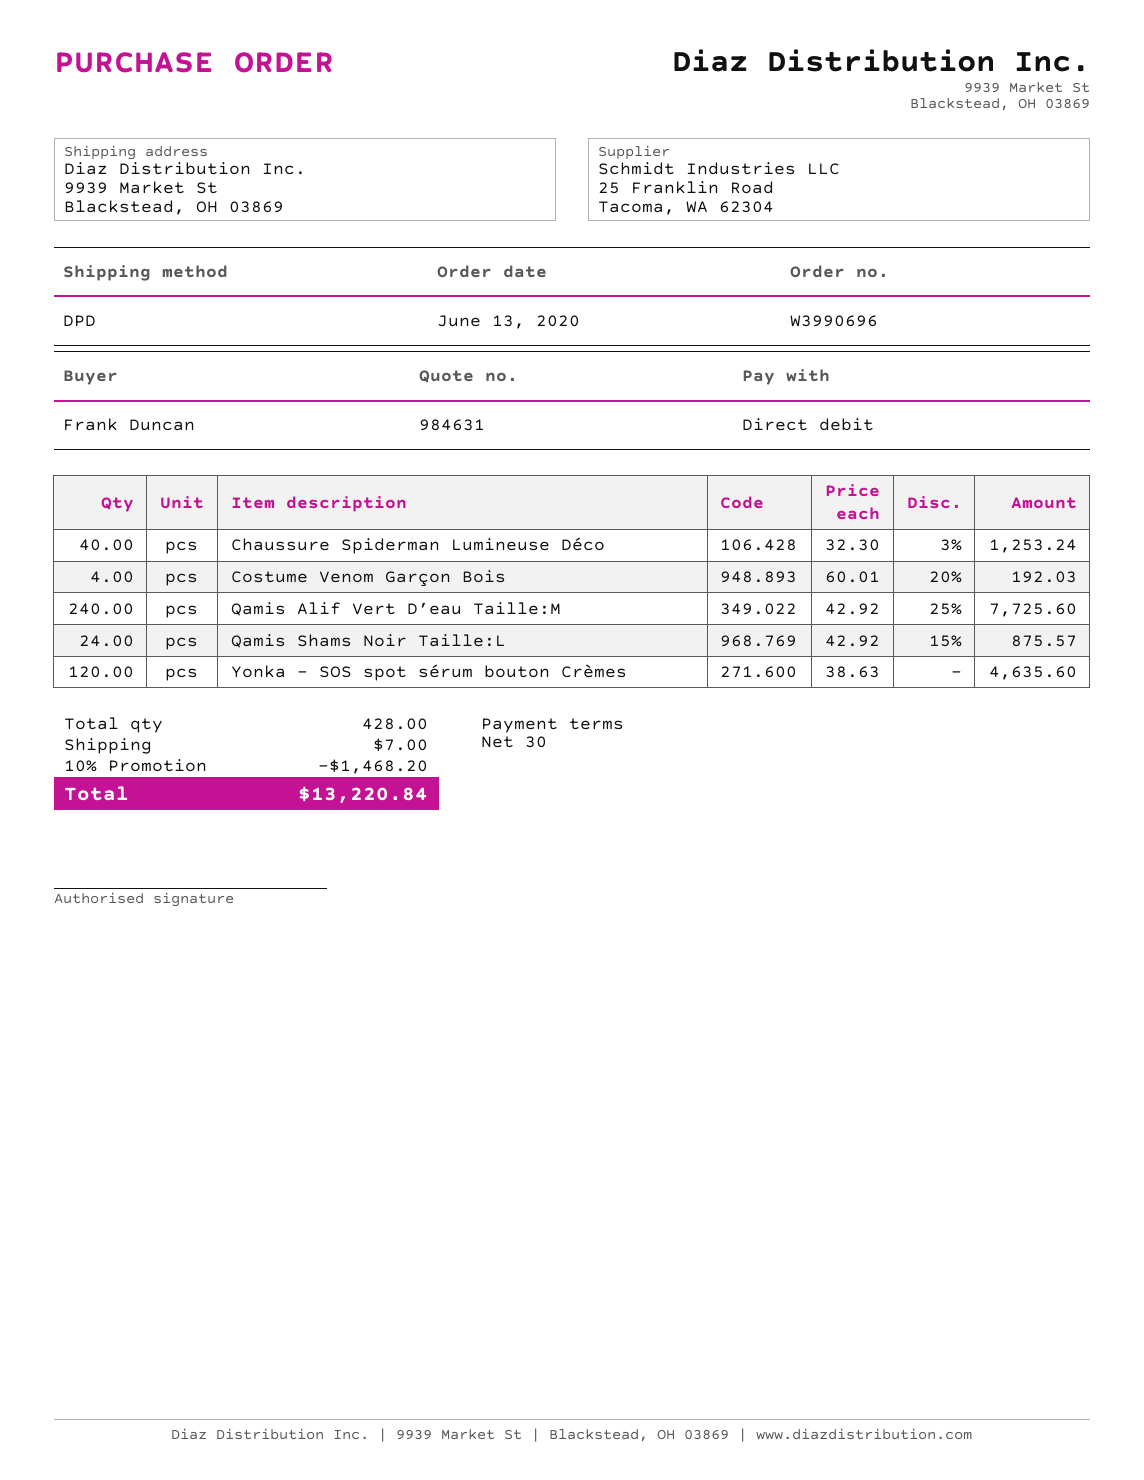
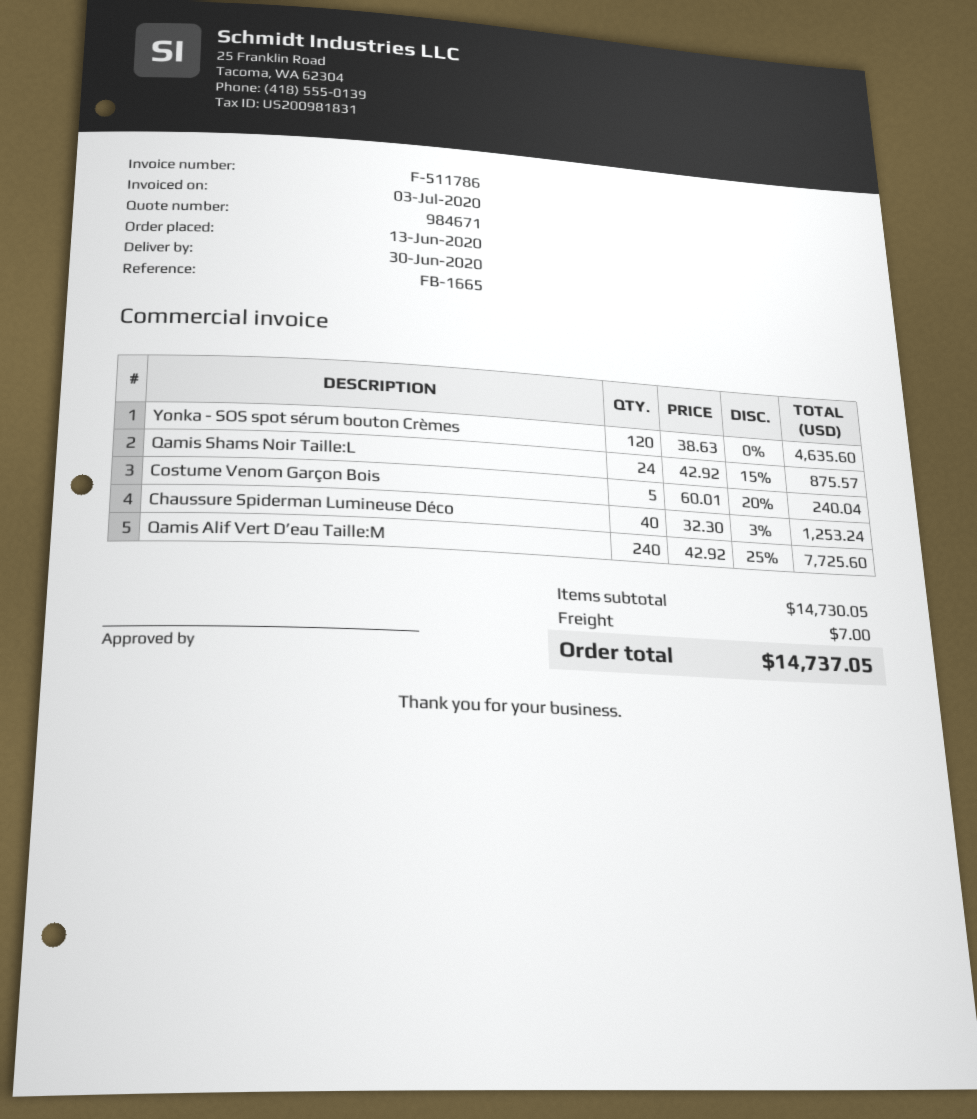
quote number: 984631 -> 984671
Costume Venom Garçon Bois: 4 x 60.01 - 20% = 192.03 -> 5 x 60.01 - 20% = 240.04
discount: 10% = 1468.20 -> none
total: 13220.84 -> 14737.05

